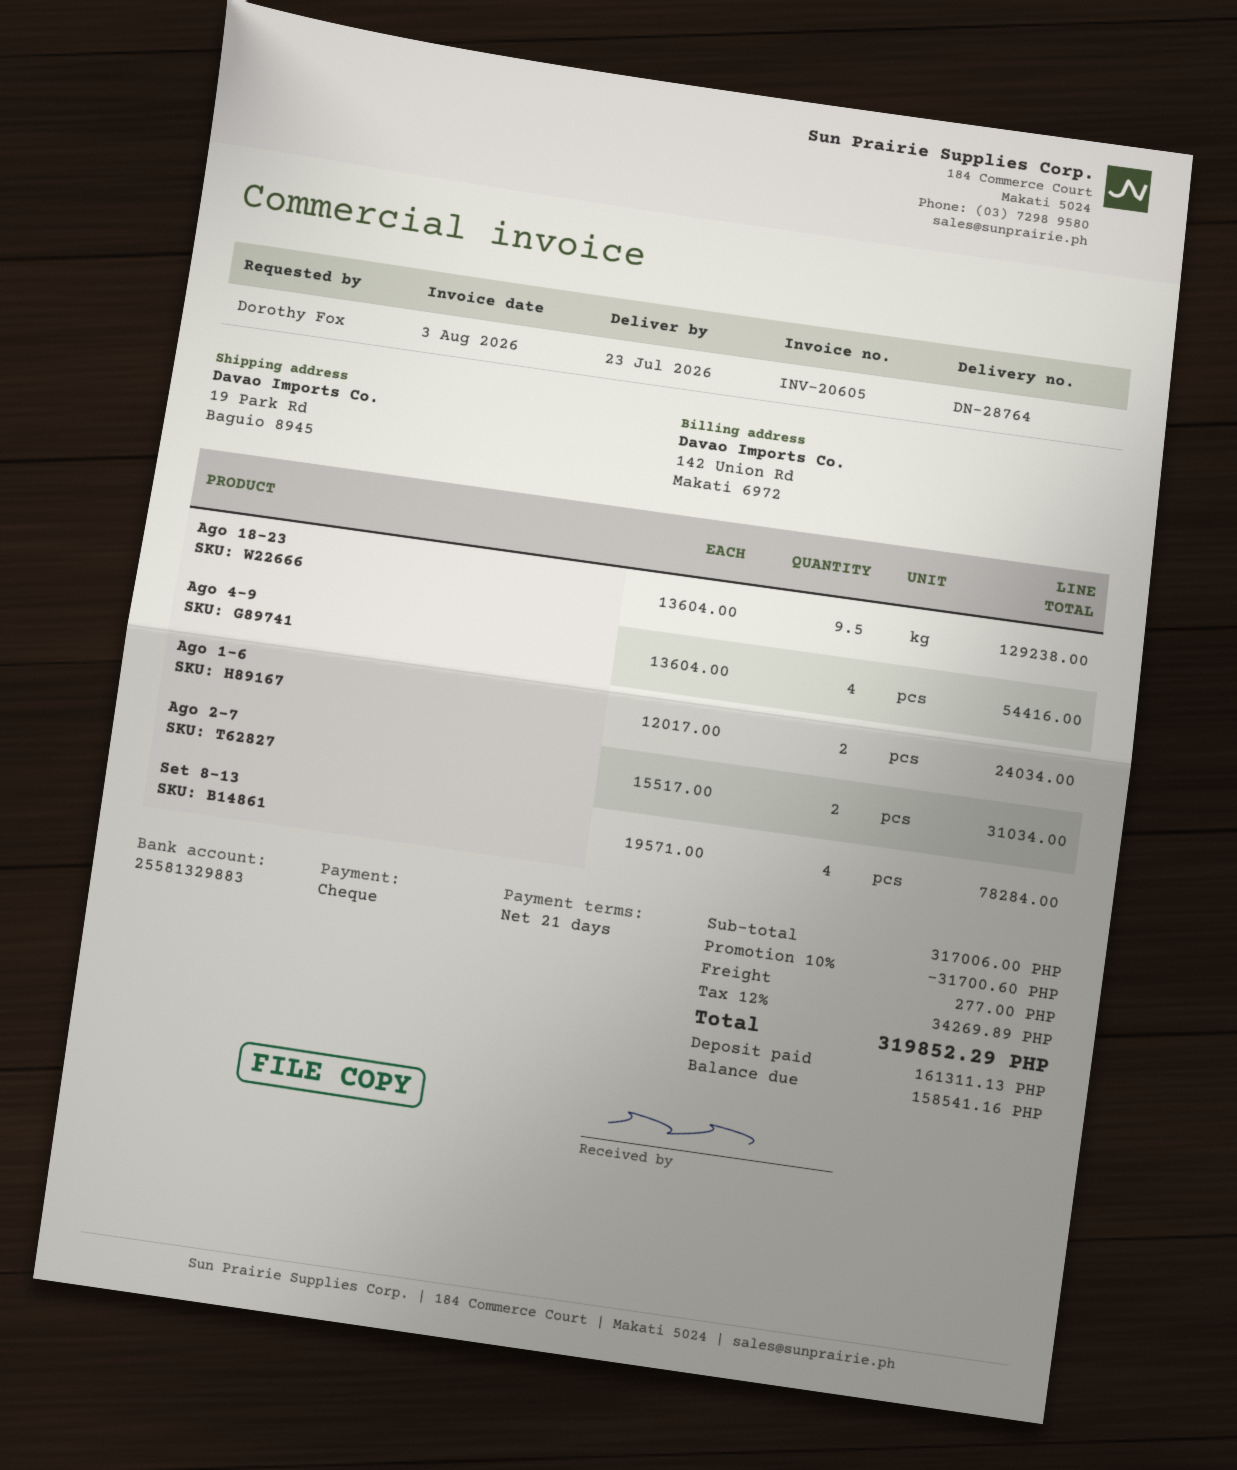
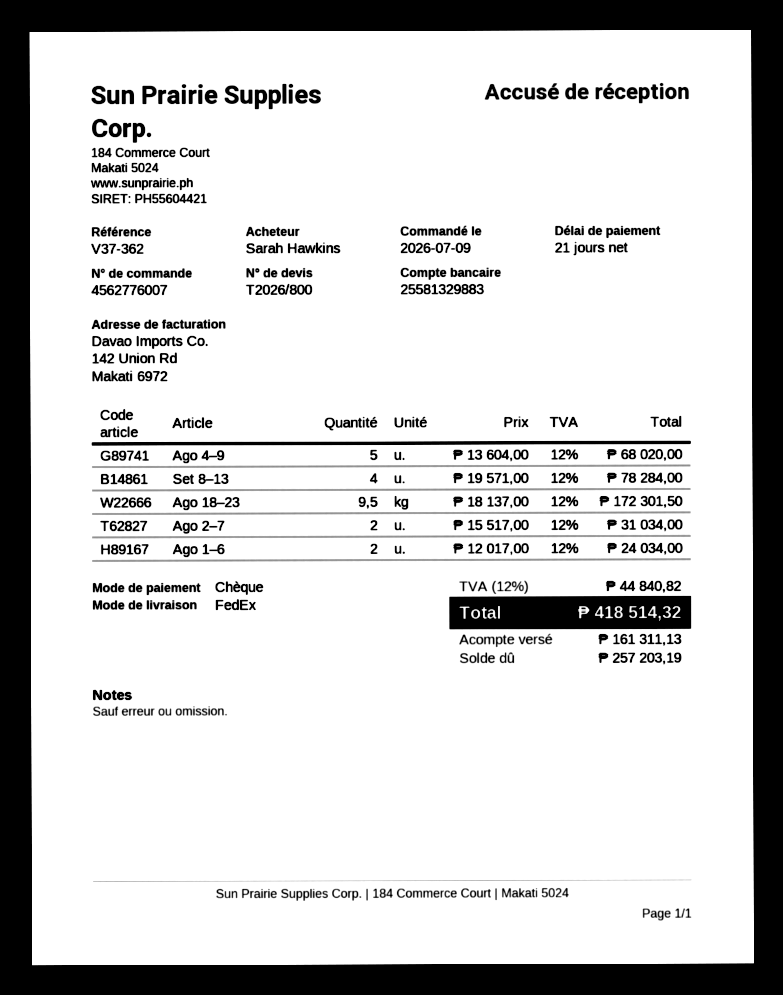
ordered by: Dorothy Fox -> Sarah Hawkins
Ago 18–23: 9.5 x 13604.00 = 129238.00 -> 9.5 x 18137.00 = 172301.50
Ago 4–9: 4 x 13604.00 = 54416.00 -> 5 x 13604.00 = 68020.00
discount: 10% = 31700.60 -> none
shipping: 277.00 -> none
tax: 12% = 34269.89 -> 12% = 44840.82
total: 319852.29 -> 418514.32
balance: 158541.16 -> 257203.19

